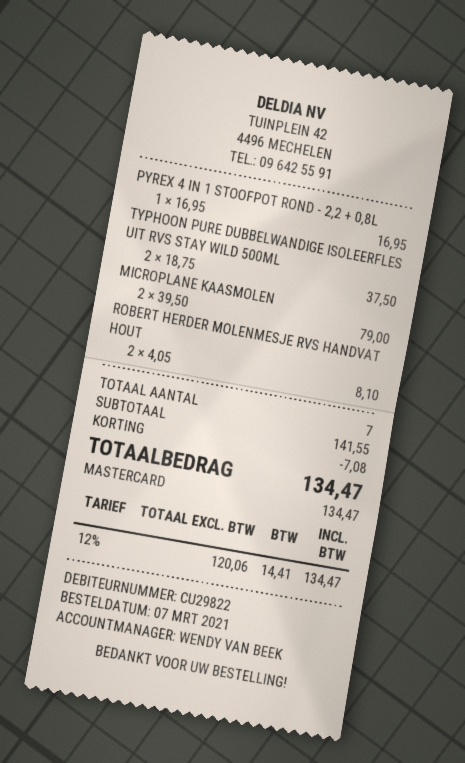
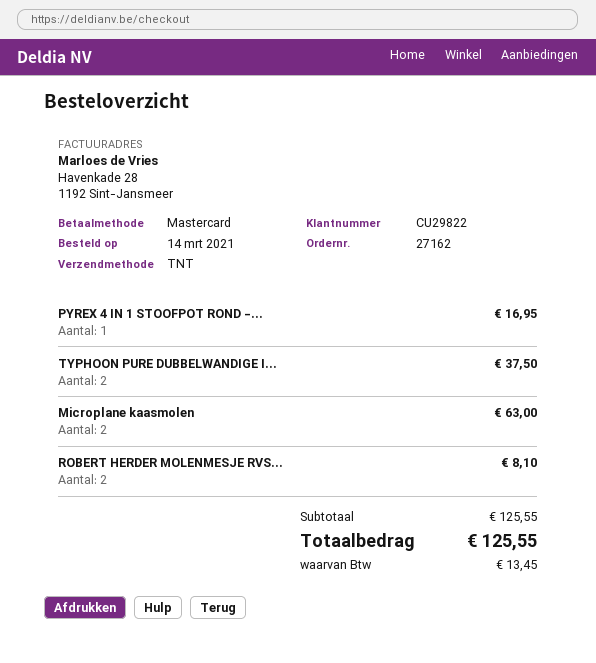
order date: 2021-03-07 -> 2021-03-14
MICROPLANE KAASMOLEN: 2 for 79.00 -> 2 for 63.00
subtotal: 141.55 -> 125.55
discount: 7.08 -> none
tax: 14.41 -> 13.45
total: 134.47 -> 125.55

